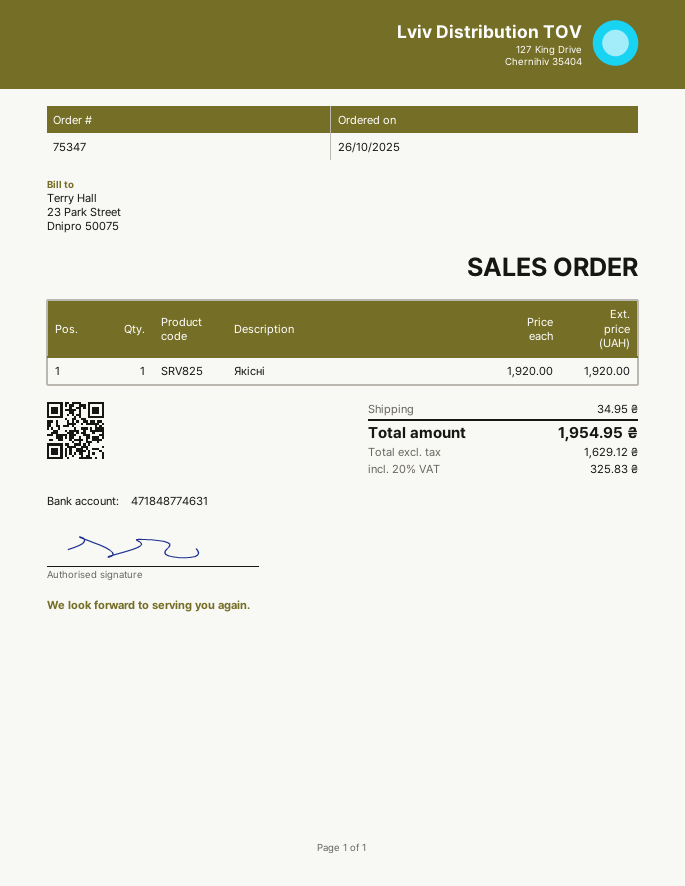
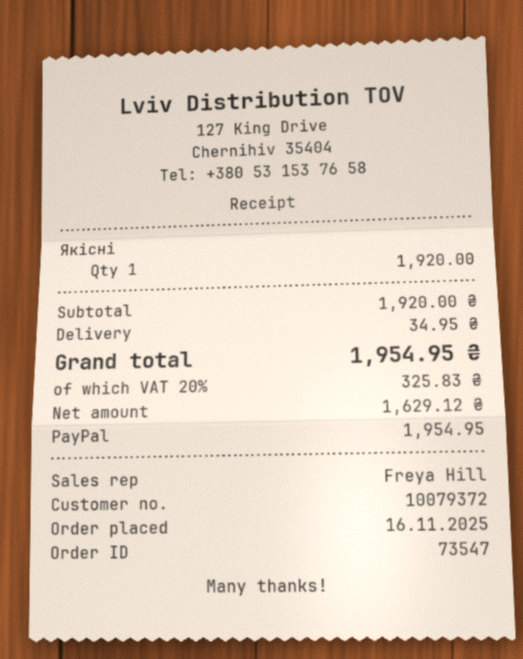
order number: 75347 -> 73547
order date: 2025-10-26 -> 2025-11-16

